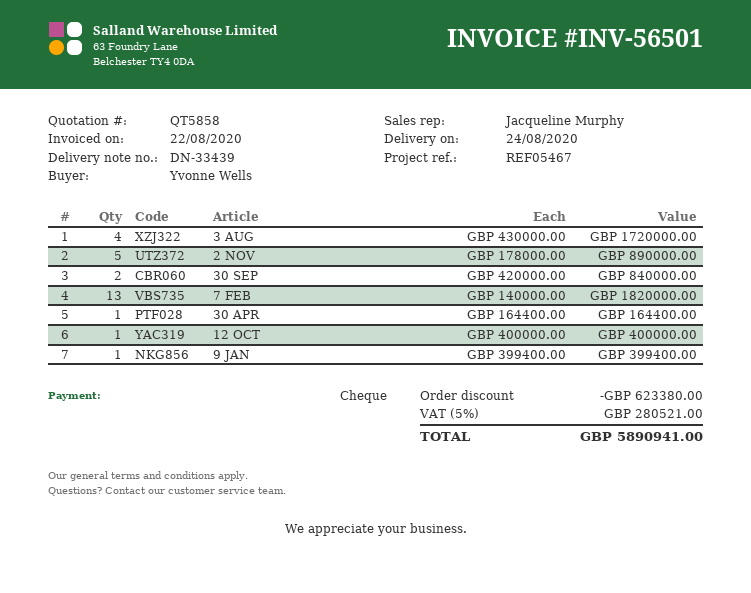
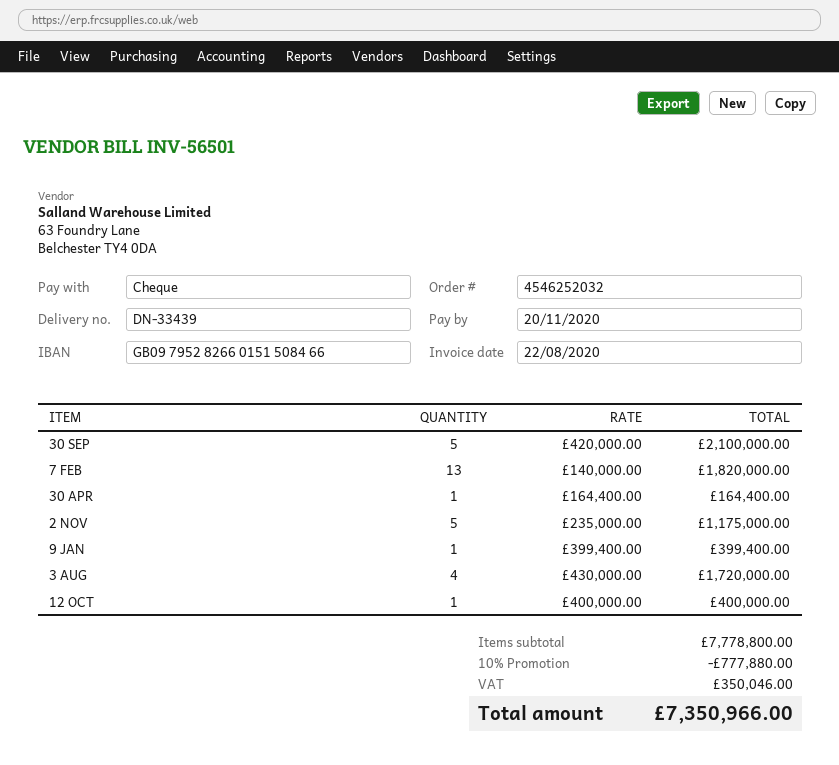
2 NOV: 5 x 178000.00 = 890000.00 -> 5 x 235000.00 = 1175000.00
30 SEP: 2 x 420000.00 = 840000.00 -> 5 x 420000.00 = 2100000.00
discount: 623380.00 -> 777880.00
tax: 280521.00 -> 350046.00
total: 5890941.00 -> 7350966.00

